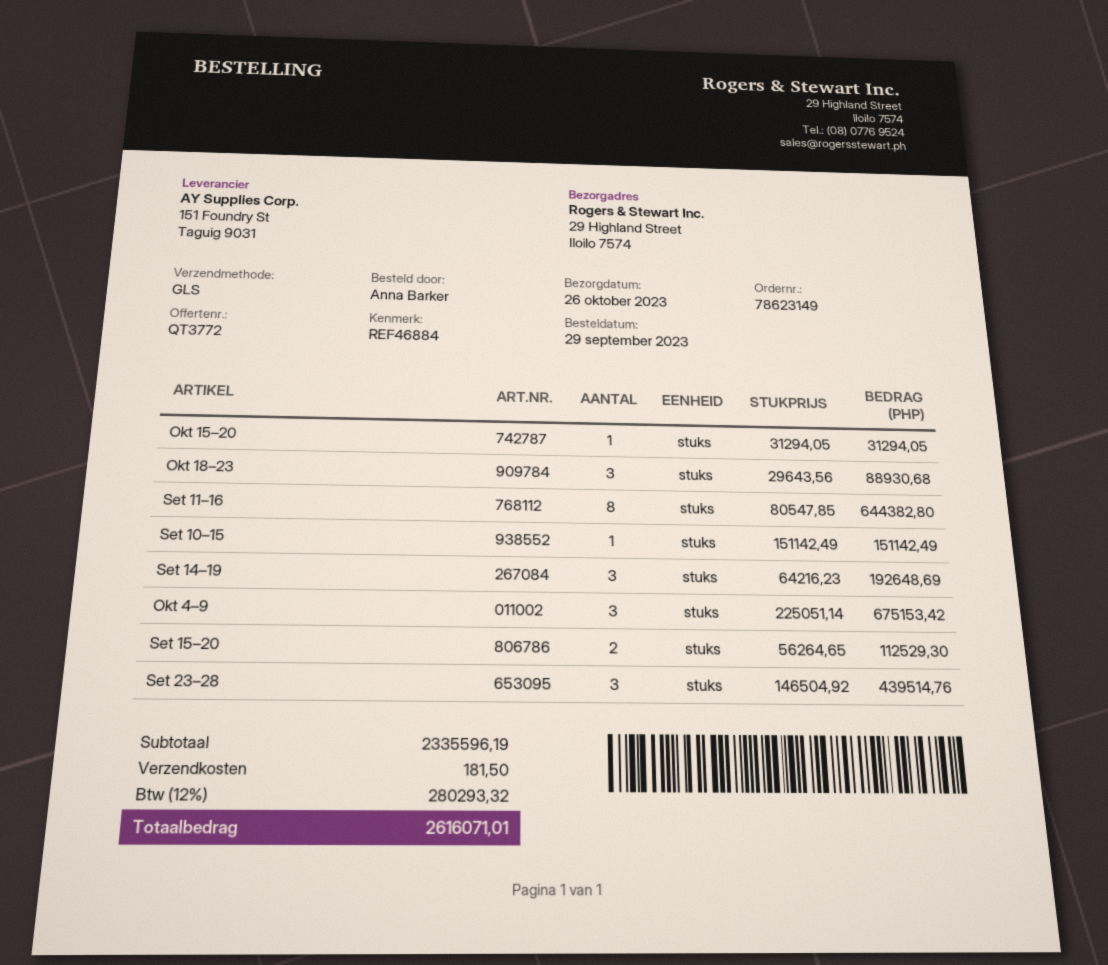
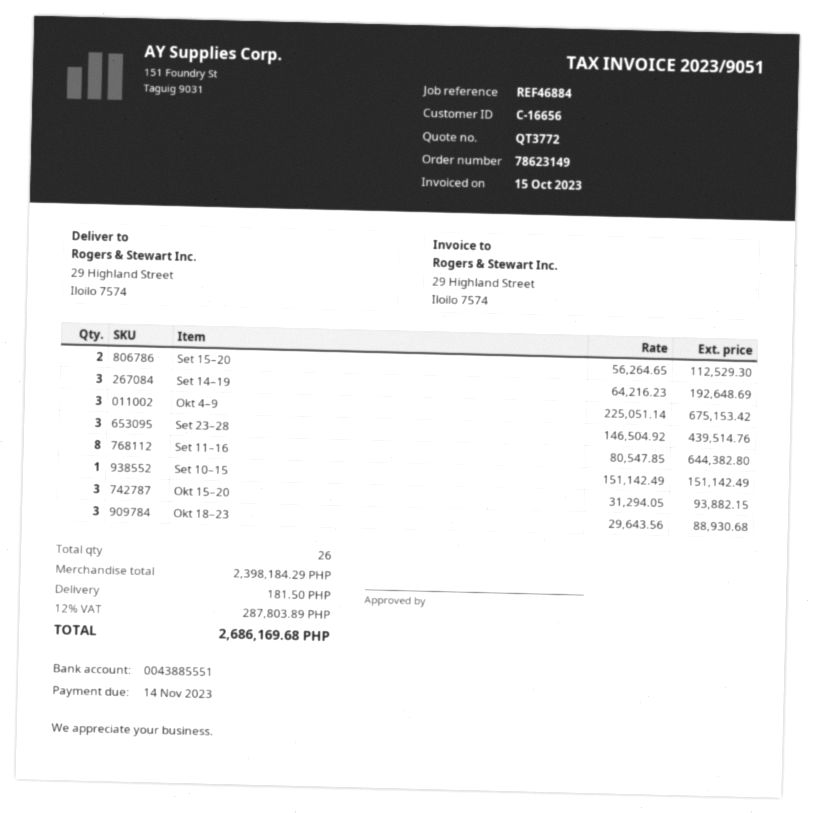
Okt 15–20: 1 x 31294.05 = 31294.05 -> 3 x 31294.05 = 93882.15
subtotal: 2335596.19 -> 2398184.29
tax: 12% = 280293.32 -> 12% = 287803.89
total: 2616071.01 -> 2686169.68

